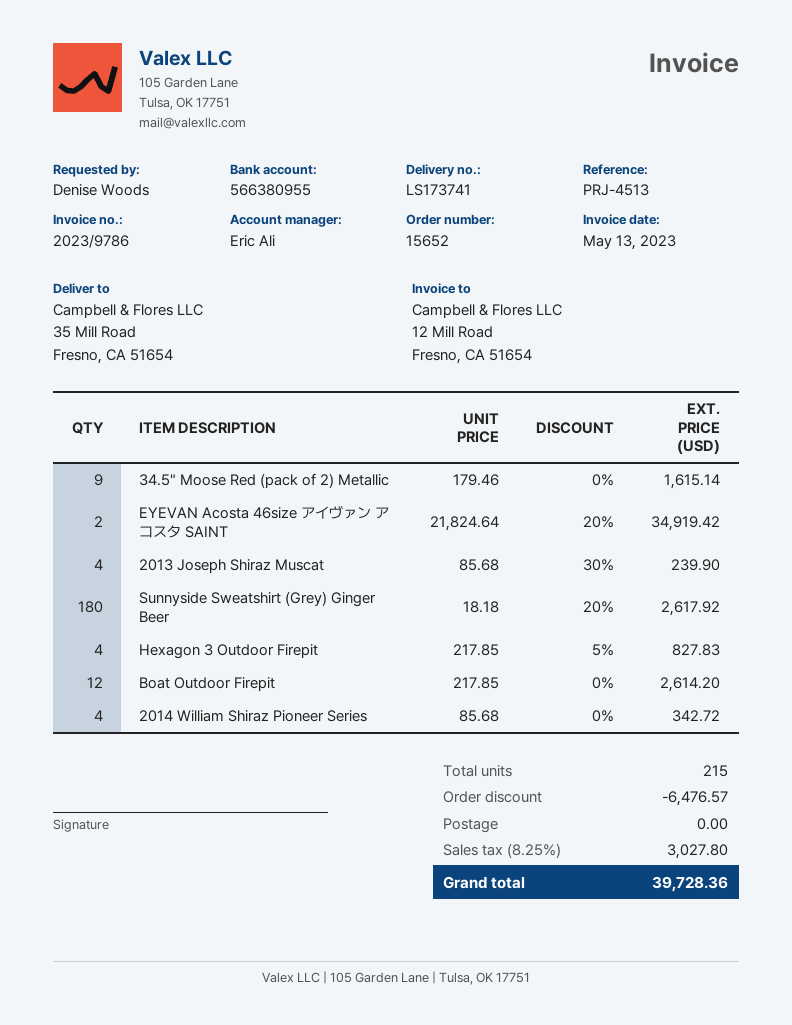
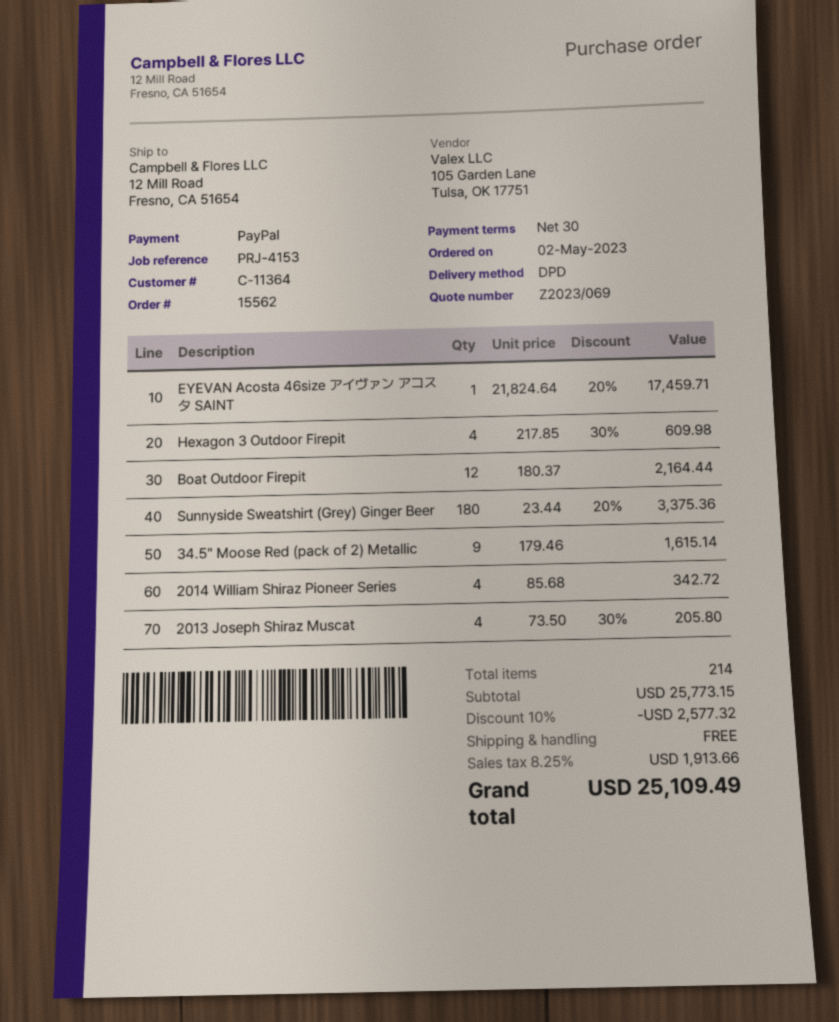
order number: 15652 -> 15562
reference: PRJ-4513 -> PRJ-4153
ship to: 35 Mill Road, Fresno, CA 51654 -> 12 Mill Road, Fresno, CA 51654
EYEVAN Acosta 46size アイヴァン アコスタ SAINT: 2 x 21824.64 - 20% = 34919.42 -> 1 x 21824.64 - 20% = 17459.71
2013 Joseph Shiraz Muscat: 4 x 85.68 - 30% = 239.90 -> 4 x 73.50 - 30% = 205.80
Sunnyside Sweatshirt (Grey) Ginger Beer: 180 x 18.18 - 20% = 2617.92 -> 180 x 23.44 - 20% = 3375.36
Hexagon 3 Outdoor Firepit: 4 x 217.85 - 5% = 827.83 -> 4 x 217.85 - 30% = 609.98
Boat Outdoor Firepit: 12 x 217.85 = 2614.20 -> 12 x 180.37 = 2164.44
total quantity: 215 -> 214
discount: 6476.57 -> 2577.32
tax: 8.25% = 3027.80 -> 8.25% = 1913.66
total: 39728.36 -> 25109.49

